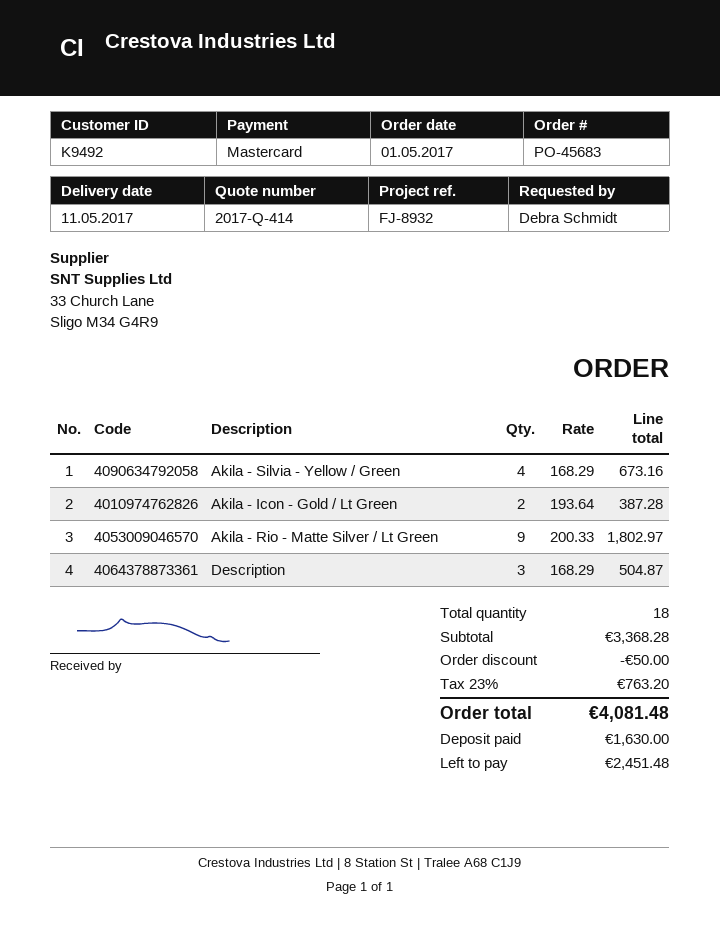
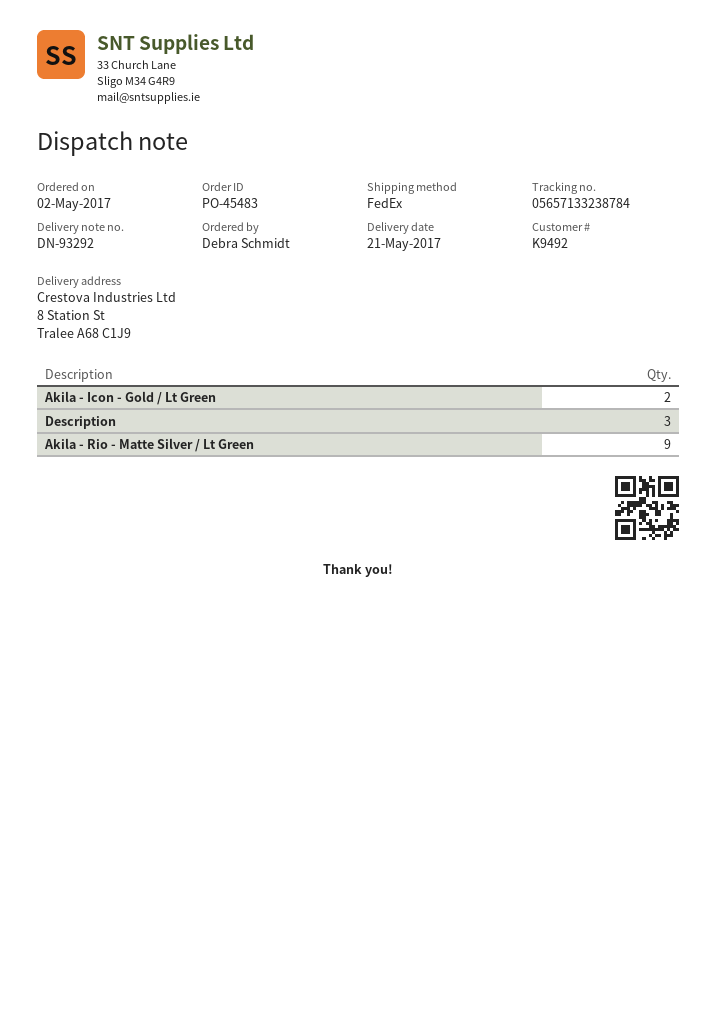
order number: PO-45683 -> PO-45483
order date: 2017-05-01 -> 2017-05-02
delivery date: 2017-05-11 -> 2017-05-21
Akila - Silvia - Yellow / Green: 4 -> none

